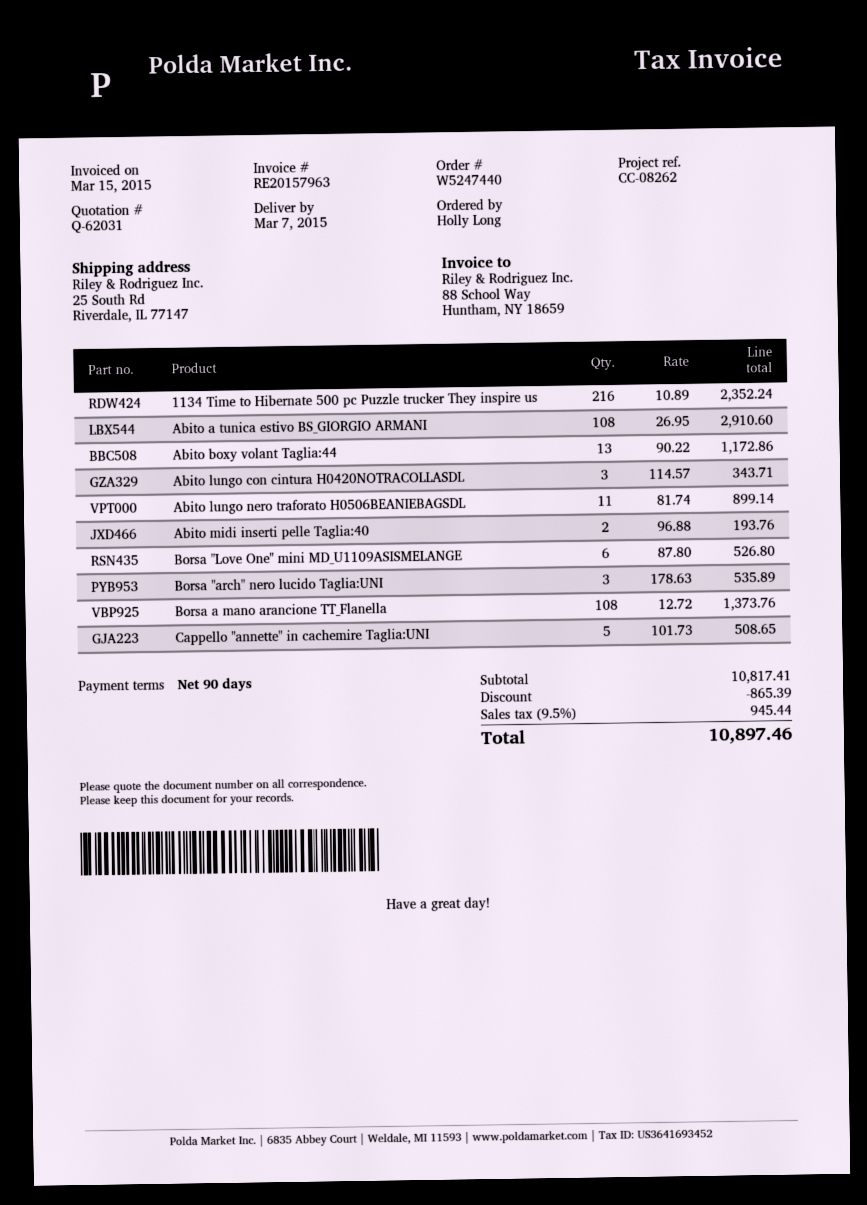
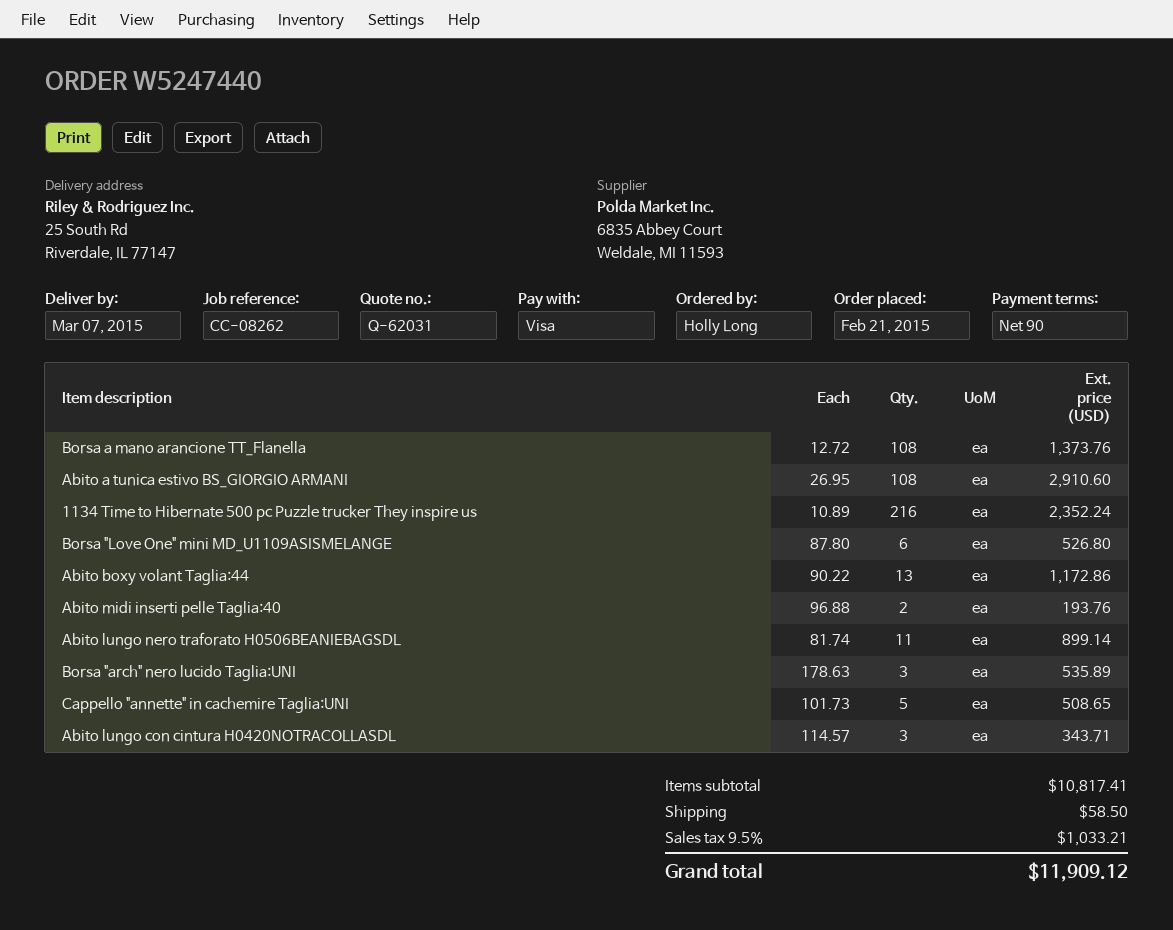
discount: 865.39 -> none
shipping: none -> 58.50
tax: 9.5% = 945.44 -> 9.5% = 1033.21
total: 10897.46 -> 11909.12

